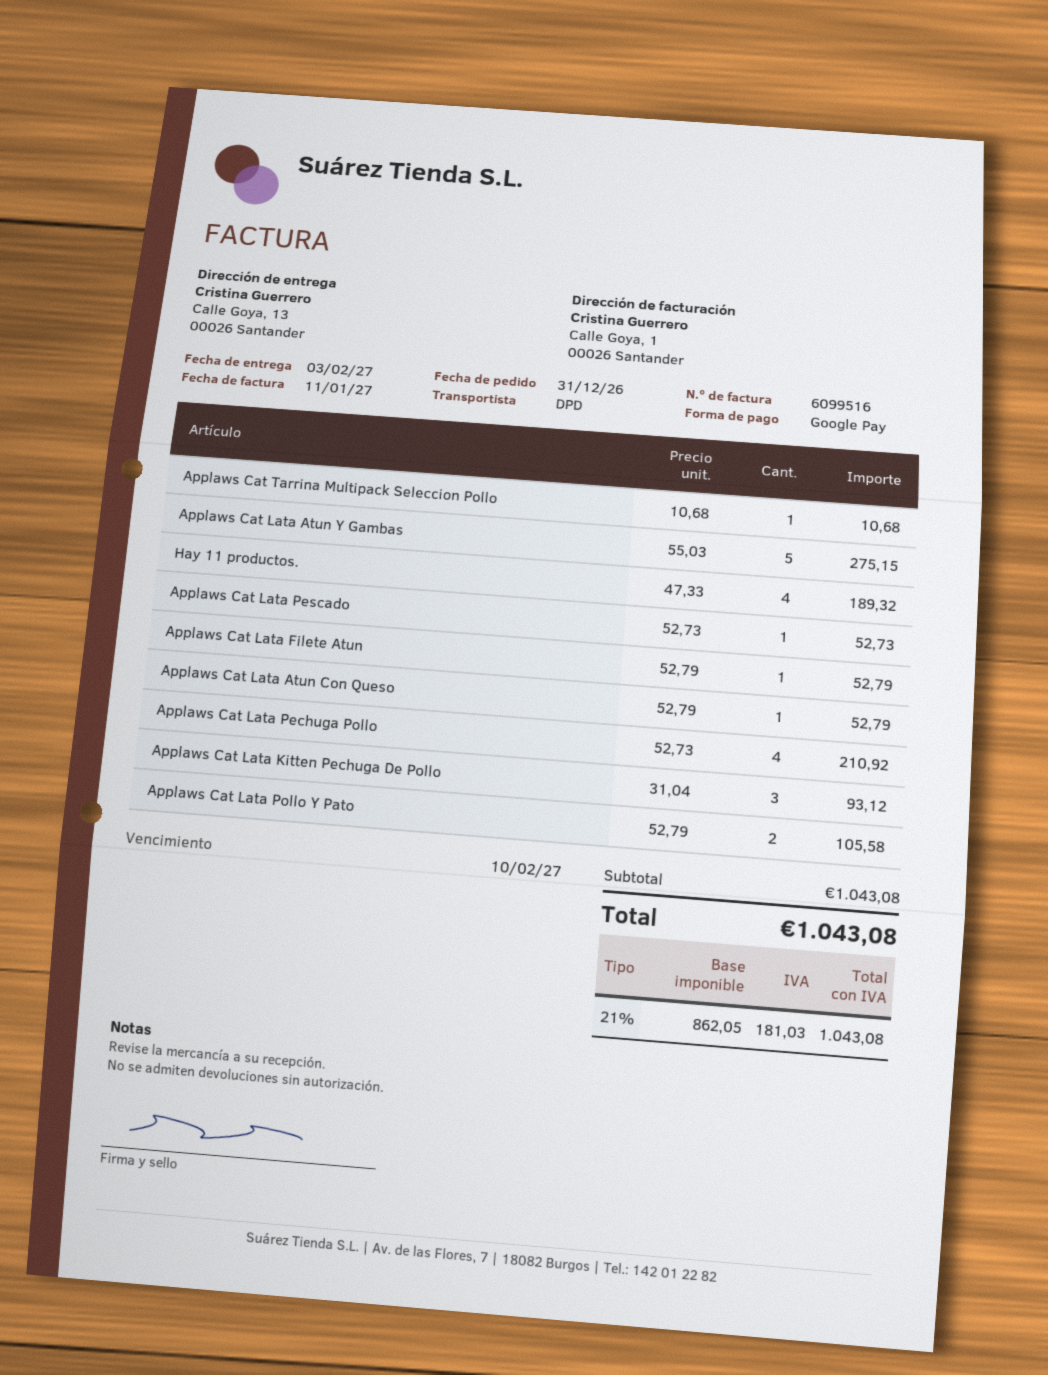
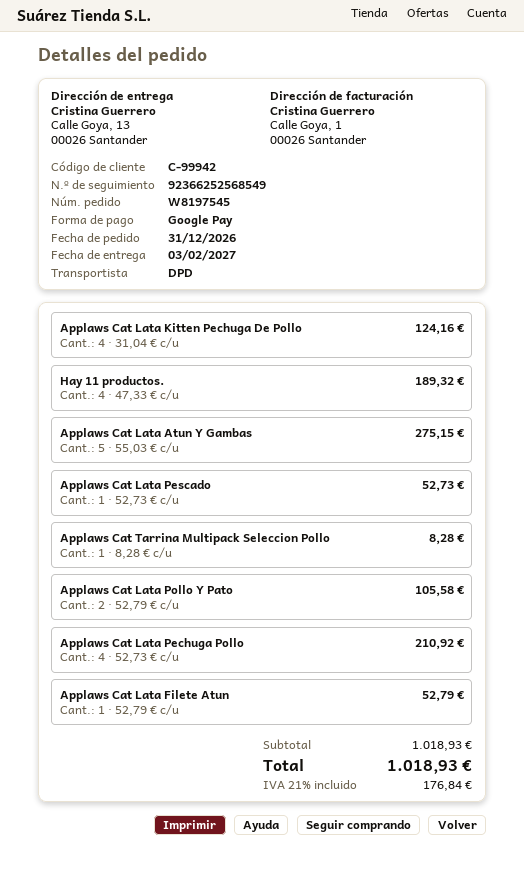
Applaws Cat Tarrina Multipack Seleccion Pollo: 1 x 10.68 = 10.68 -> 1 x 8.28 = 8.28
Applaws Cat Lata Atun Con Queso: 1 x 52.79 = 52.79 -> none
Applaws Cat Lata Kitten Pechuga De Pollo: 3 x 31.04 = 93.12 -> 4 x 31.04 = 124.16
subtotal: 1043.08 -> 1018.93
tax: 21% = 181.03 -> 21% = 176.84
total: 1043.08 -> 1018.93

